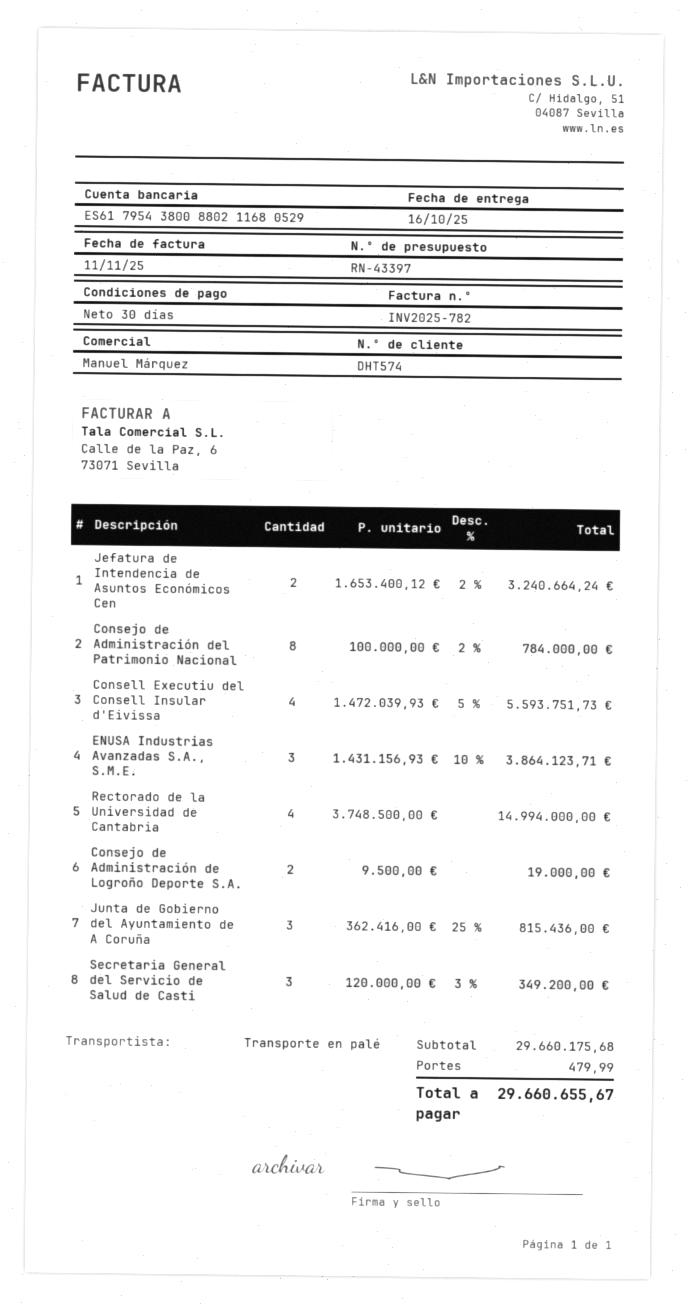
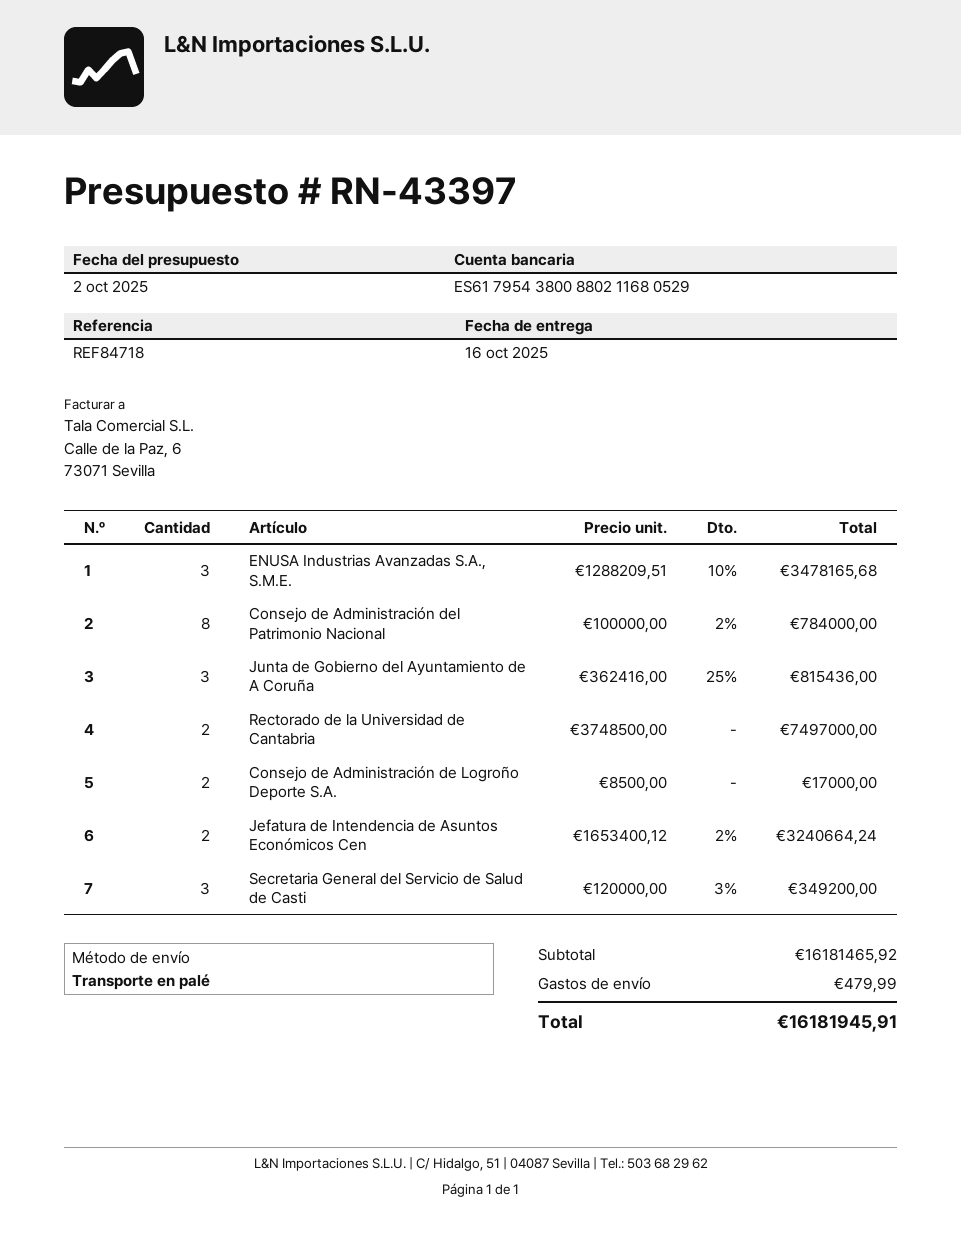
Consell Executiu del Consell Insular d'Eivissa: 4 x 1472039.93 - 5% = 5593751.73 -> none
ENUSA Industrias Avanzadas S.A., S.M.E.: 3 x 1431156.93 - 10% = 3864123.71 -> 3 x 1288209.51 - 10% = 3478165.68
Rectorado de la Universidad de Cantabria: 4 x 3748500.00 = 14994000.00 -> 2 x 3748500.00 = 7497000.00
Consejo de Administración de Logroño Deporte S.A.: 2 x 9500.00 = 19000.00 -> 2 x 8500.00 = 17000.00
subtotal: 29660175.68 -> 16181465.92
total: 29660655.67 -> 16181945.91

